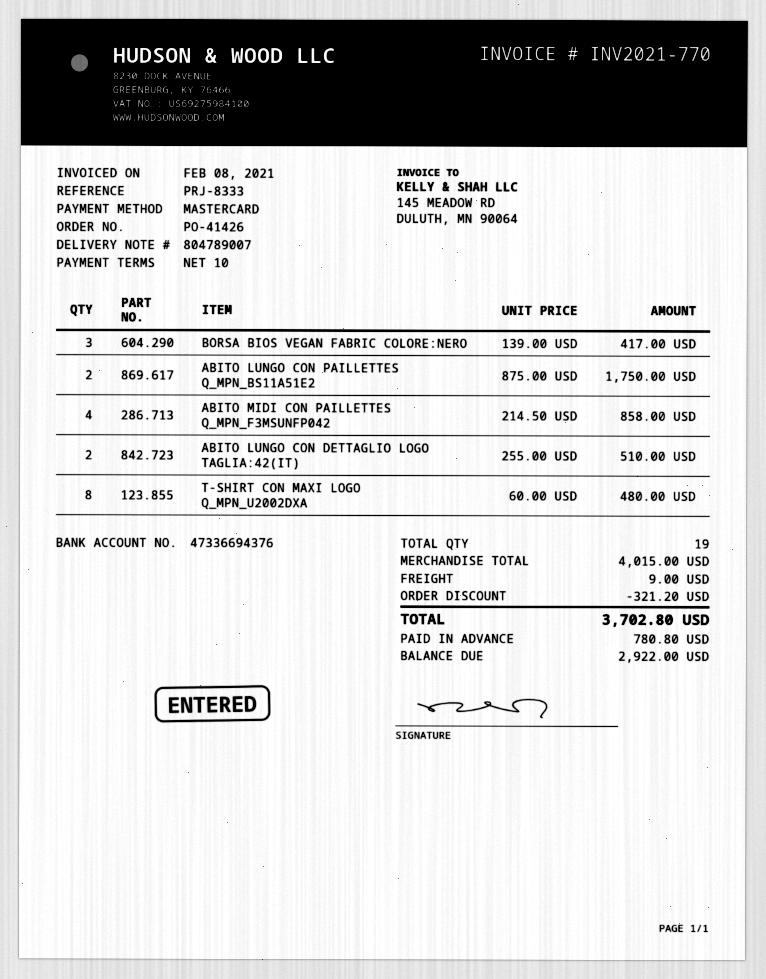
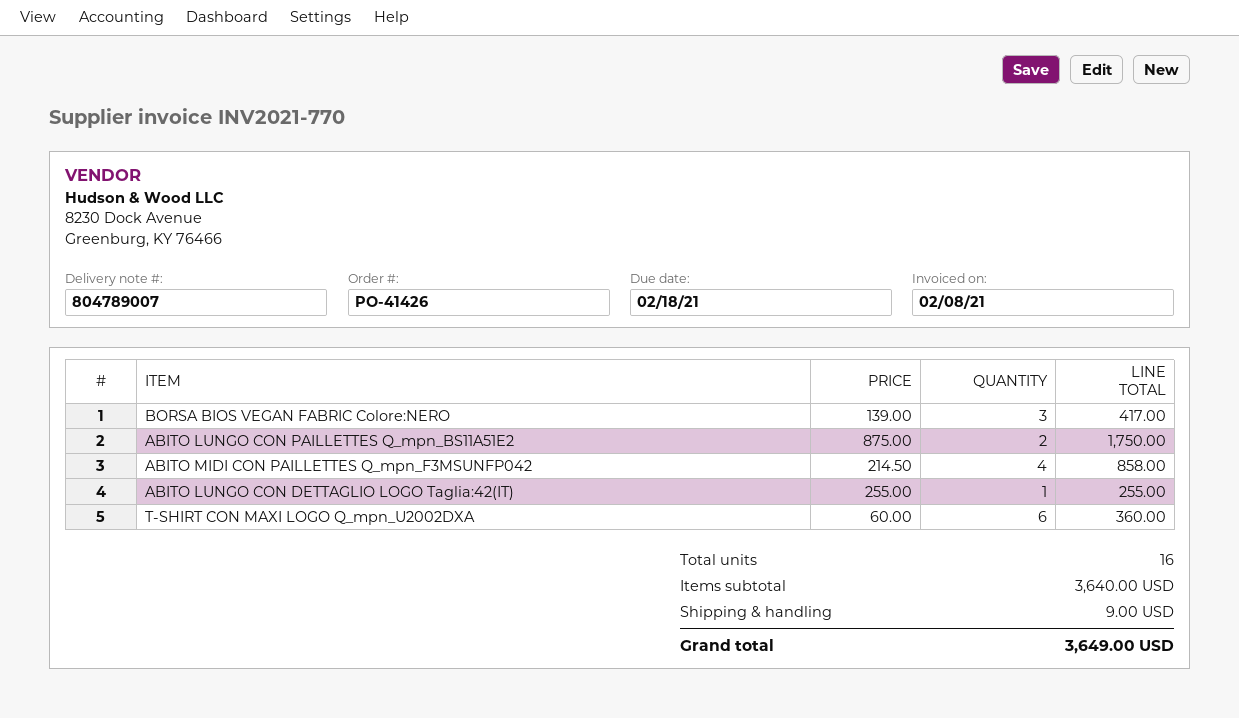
ABITO LUNGO CON DETTAGLIO LOGO TAGLIA:42(IT): 2 x 255.00 = 510.00 -> 1 x 255.00 = 255.00
T-SHIRT CON MAXI LOGO Q_MPN_U2002DXA: 8 x 60.00 = 480.00 -> 6 x 60.00 = 360.00
total quantity: 19 -> 16
subtotal: 4015.00 -> 3640.00
discount: 321.20 -> none
total: 3702.80 -> 3649.00

